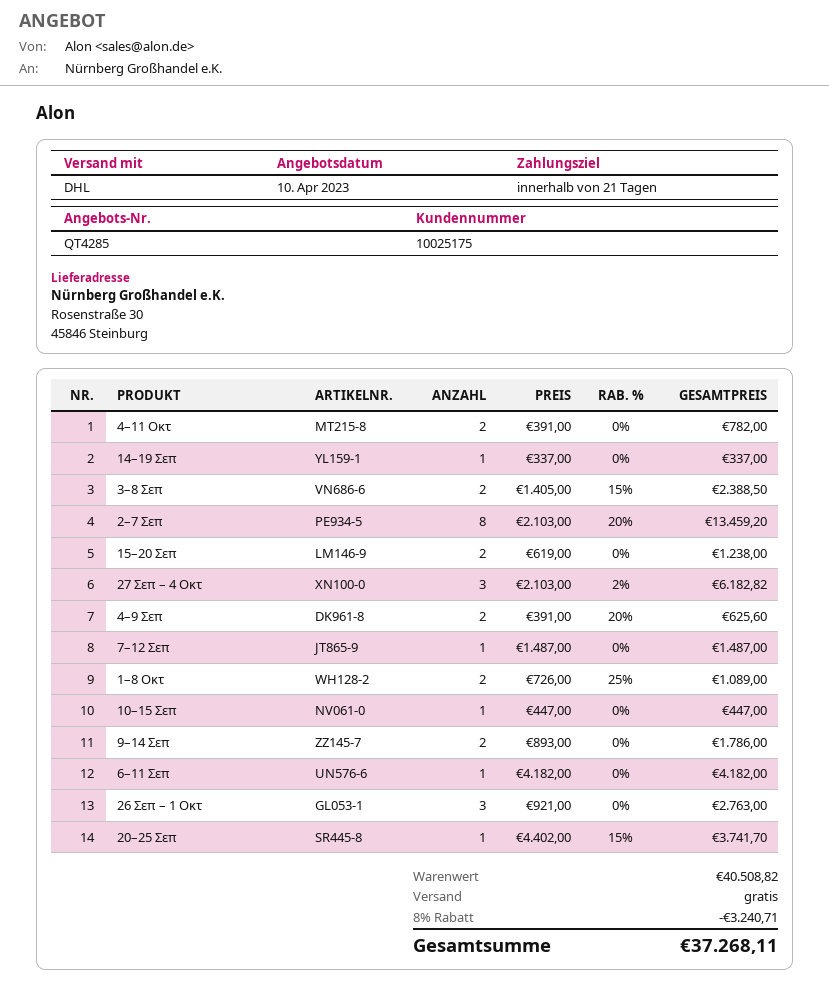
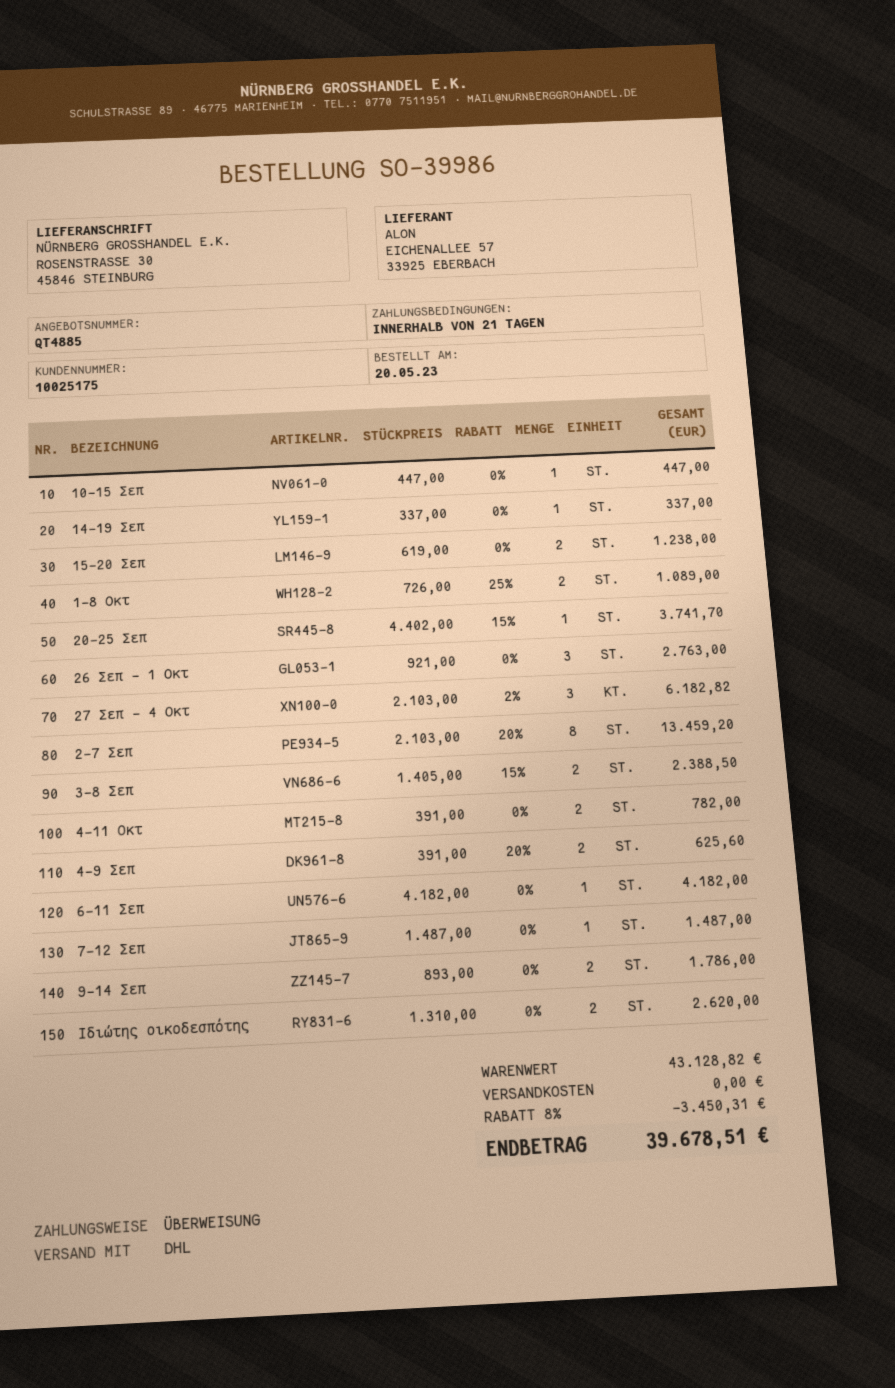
quote number: QT4285 -> QT4885
Ιδιώτης οικοδεσπότης: none -> 2 x 1310.00 = 2620.00
subtotal: 40508.82 -> 43128.82
discount: 8% = 3240.71 -> 8% = 3450.31
total: 37268.11 -> 39678.51

